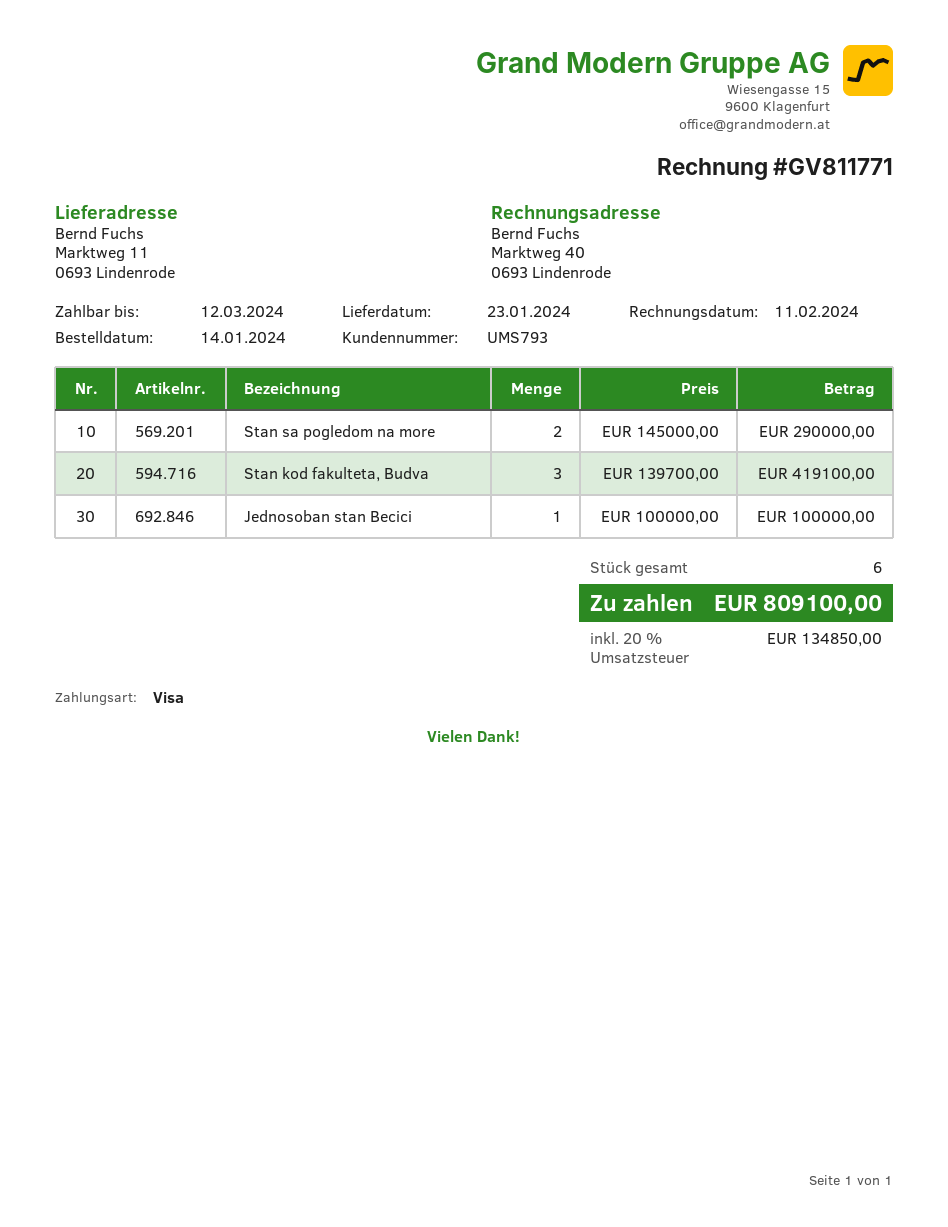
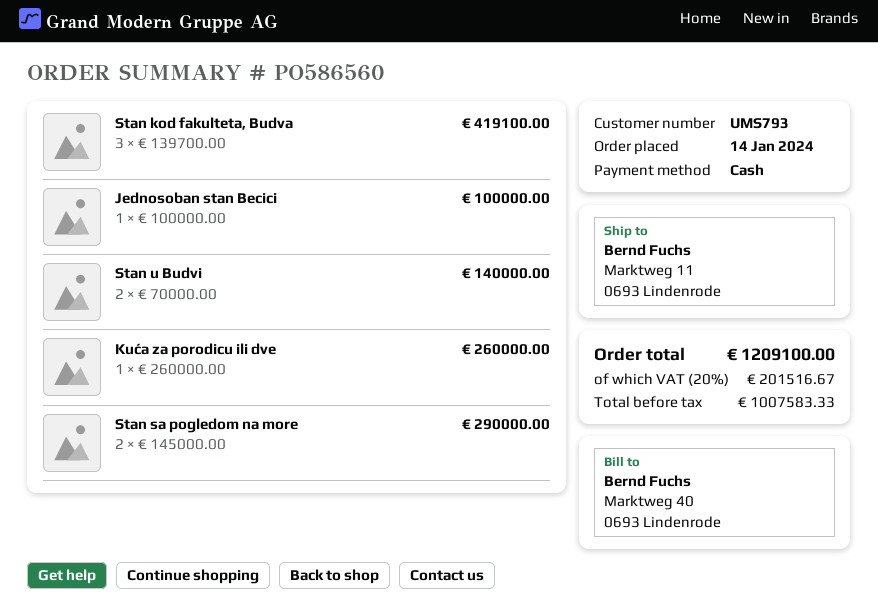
payment method: Visa -> cash
Stan u Budvi: none -> 2 x 70000.00 = 140000.00
Kuća za porodicu ili dve: none -> 1 x 260000.00 = 260000.00
tax: 20% = 134850.00 -> 20% = 201516.67
total: 809100.00 -> 1209100.00

